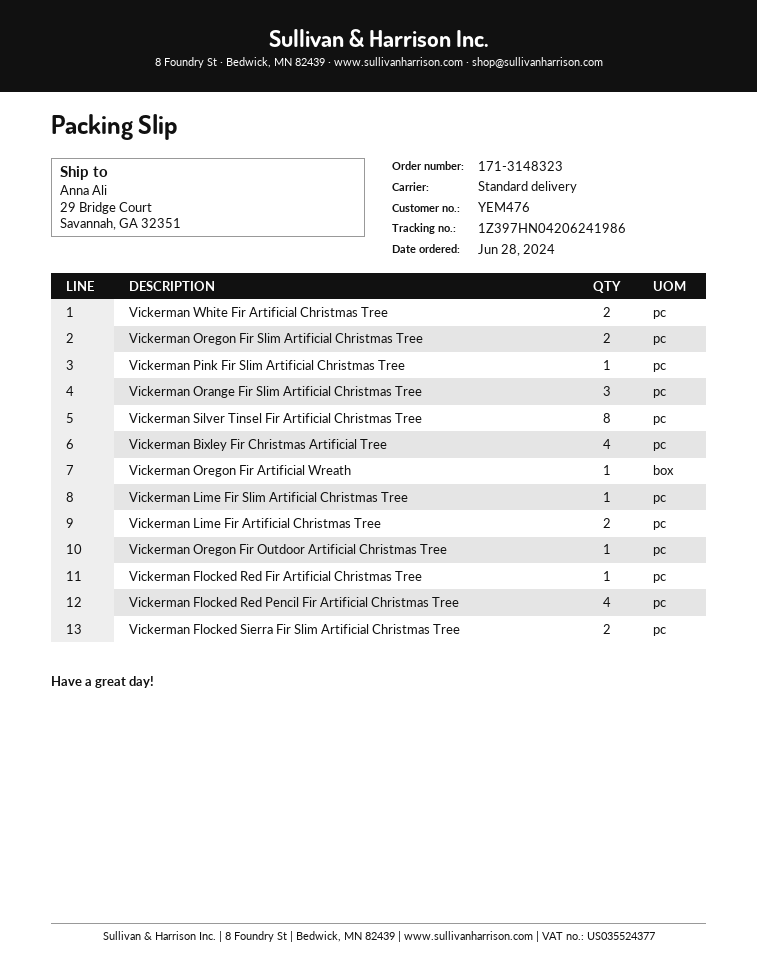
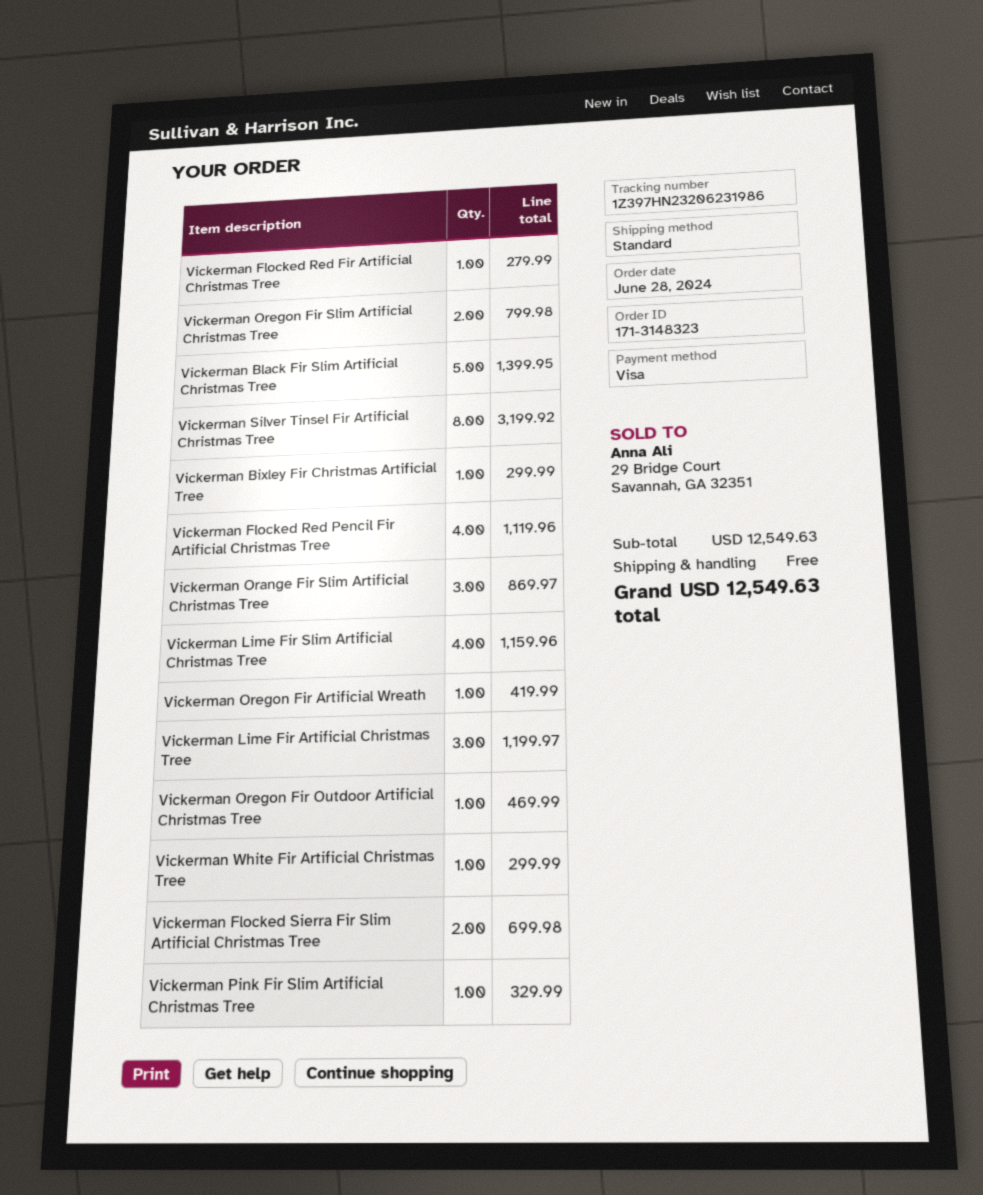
tracking number: 1Z397HN04206241986 -> 1Z397HN23206231986
Vickerman White Fir Artificial Christmas Tree: 2 -> 1
Vickerman Bixley Fir Christmas Artificial Tree: 4 -> 1
Vickerman Lime Fir Slim Artificial Christmas Tree: 1 -> 4
Vickerman Lime Fir Artificial Christmas Tree: 2 -> 3
Vickerman Black Fir Slim Artificial Christmas Tree: none -> 5

